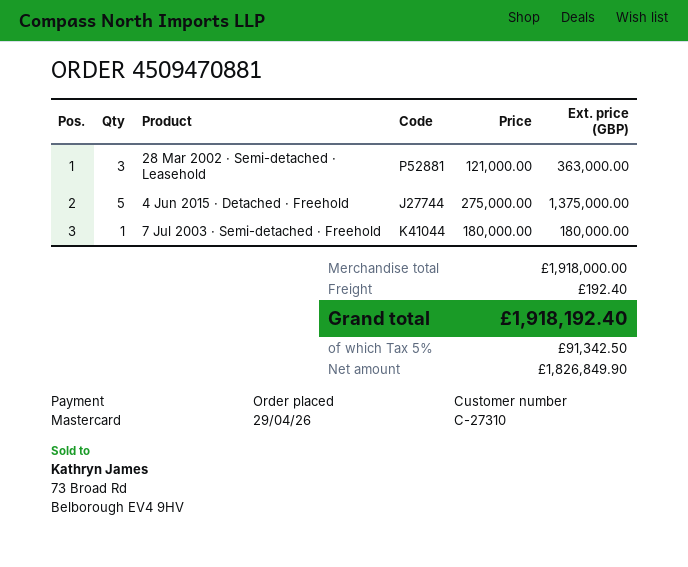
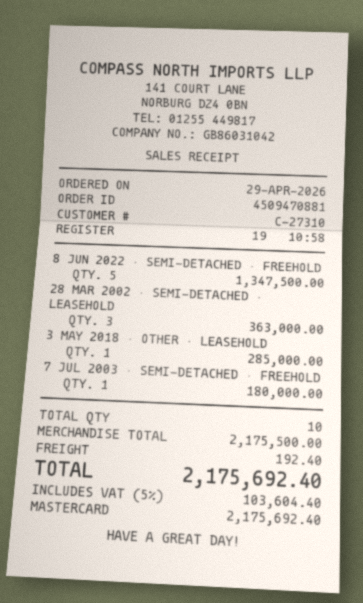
4 Jun 2015 · Detached · Freehold: 5 for 1375000.00 -> none
8 JUN 2022 · SEMI-DETACHED · FREEHOLD: none -> 5 for 1347500.00
3 MAY 2018 · OTHER · LEASEHOLD: none -> 1 for 285000.00
subtotal: 1918000.00 -> 2175500.00
tax: 5% = 91342.50 -> 5% = 103604.40
total: 1918192.40 -> 2175692.40

